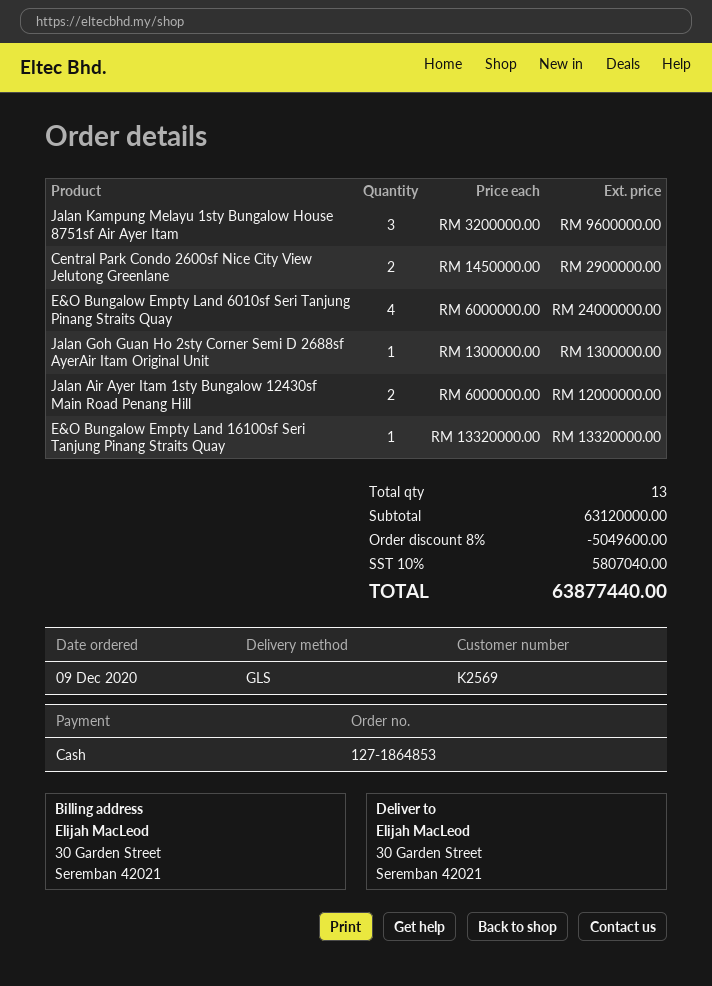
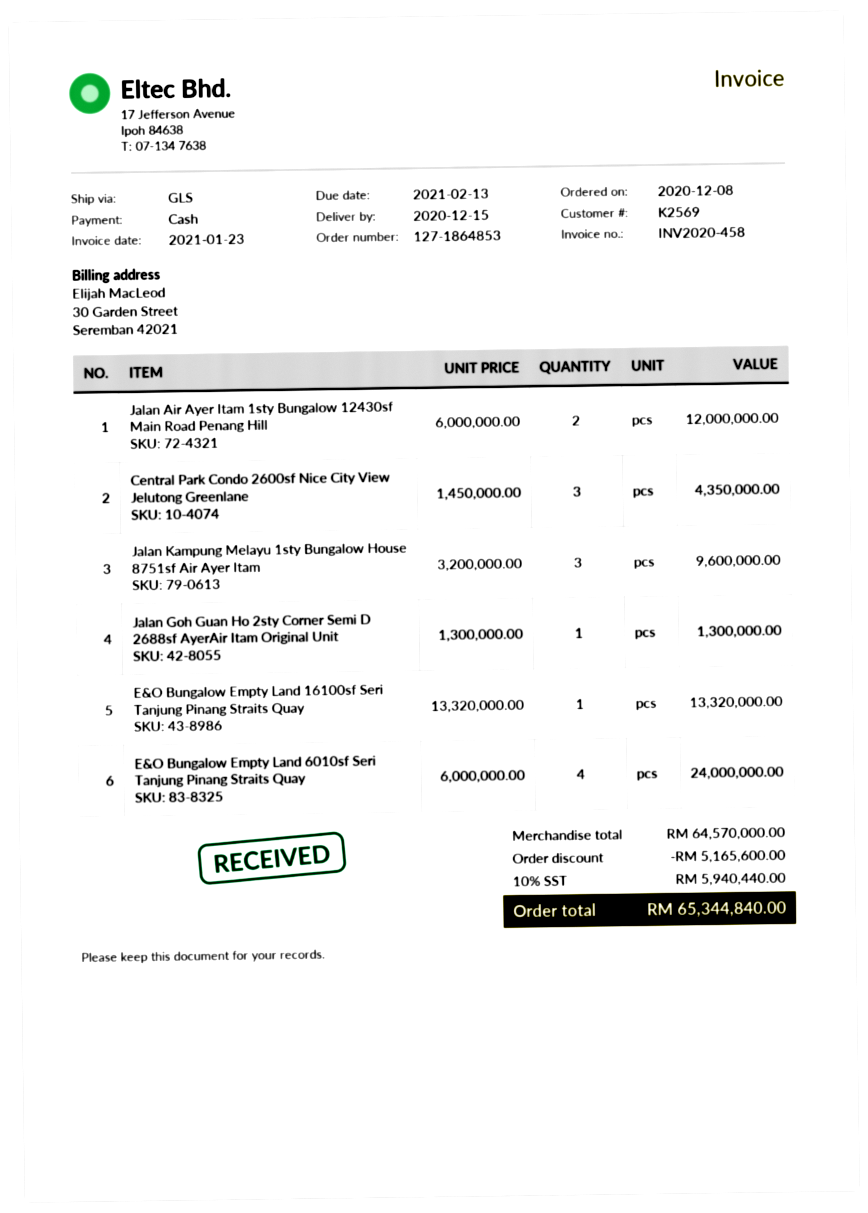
order date: 2020-12-09 -> 2020-12-08
Central Park Condo 2600sf Nice City View Jelutong Greenlane: 2 x 1450000.00 = 2900000.00 -> 3 x 1450000.00 = 4350000.00
subtotal: 63120000.00 -> 64570000.00
discount: 5049600.00 -> 5165600.00
tax: 10% = 5807040.00 -> 10% = 5940440.00
total: 63877440.00 -> 65344840.00

